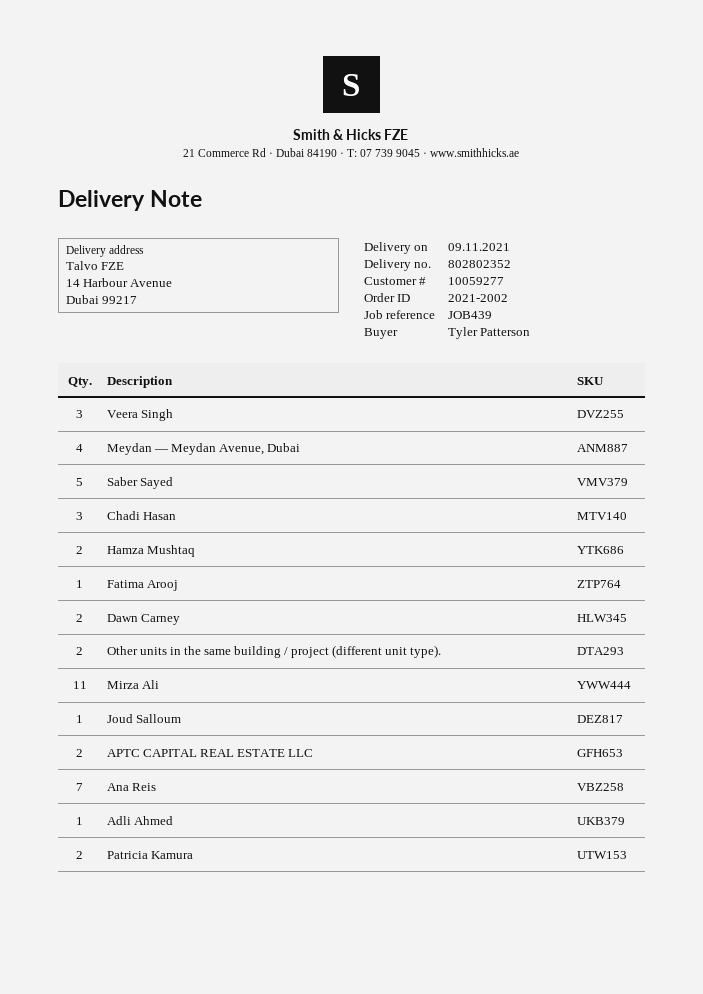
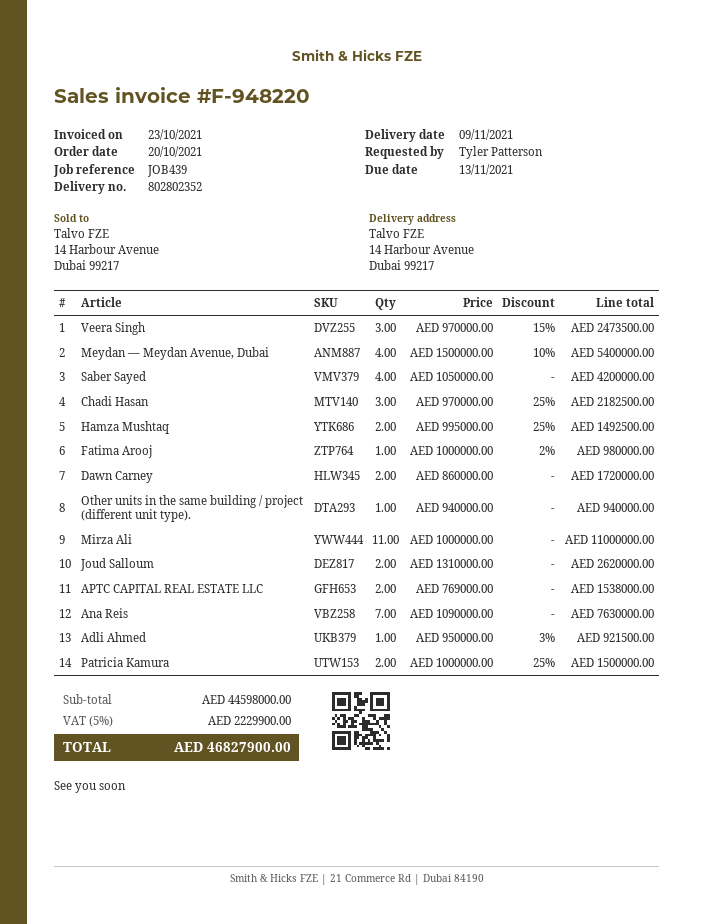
Saber Sayed: 5 -> 4
Other units in the same building / project (different unit type).: 2 -> 1
Joud Salloum: 1 -> 2

